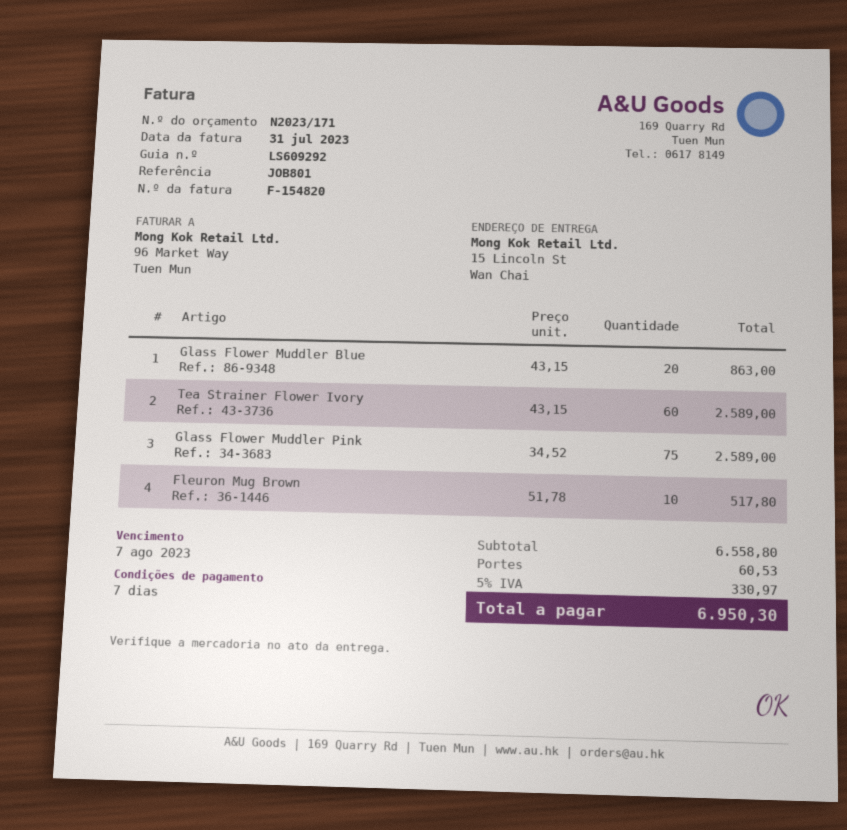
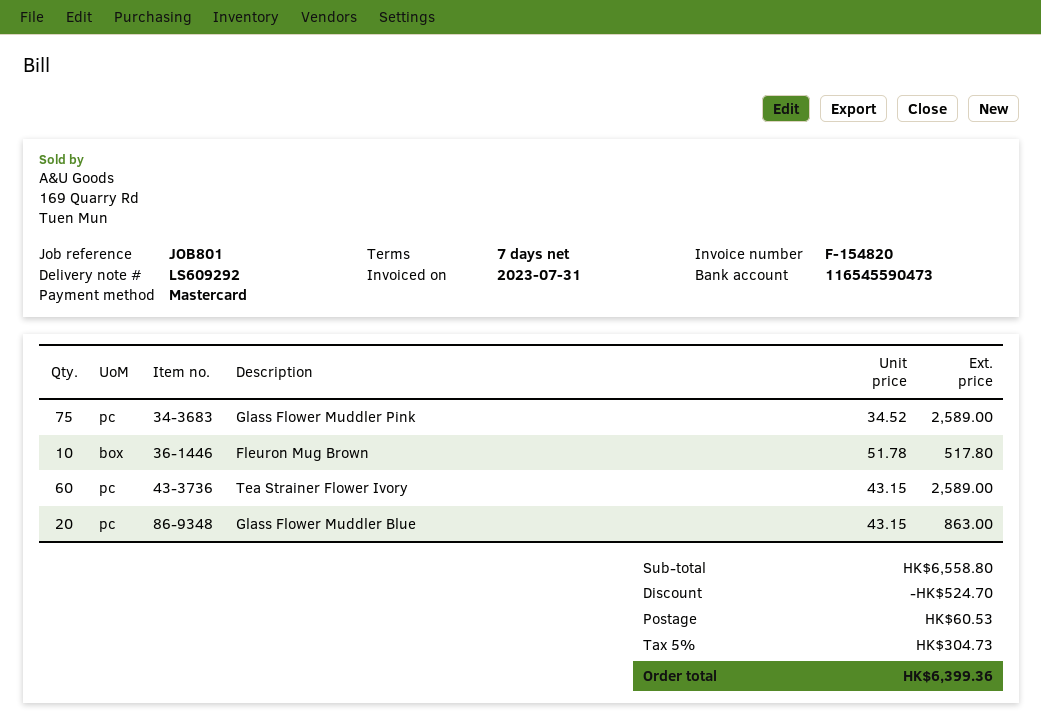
discount: none -> 524.70
tax: 5% = 330.97 -> 5% = 304.73
total: 6950.30 -> 6399.36

